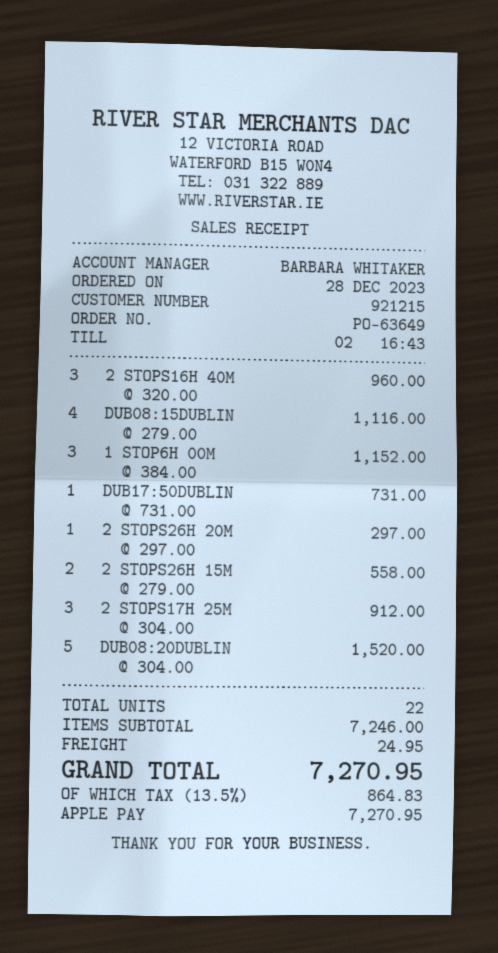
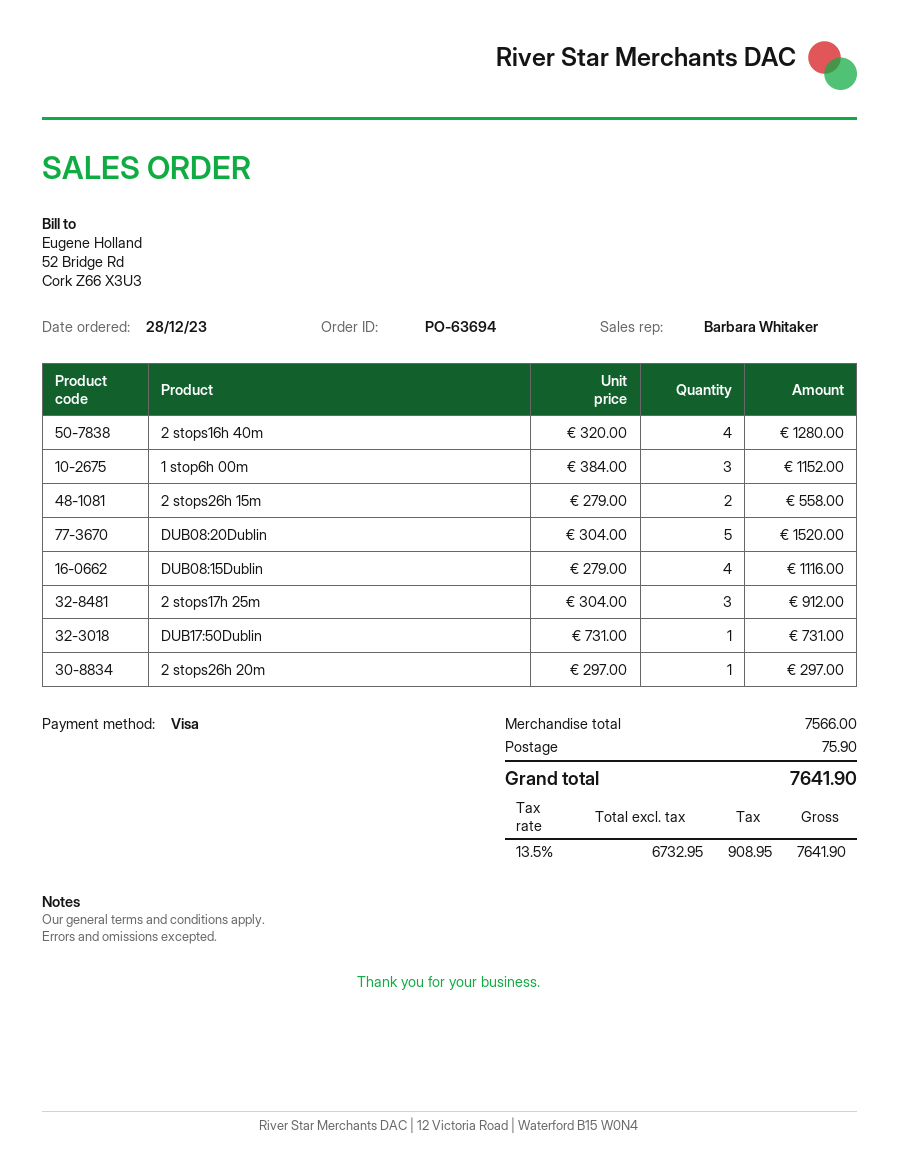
order number: PO-63649 -> PO-63694
payment method: Apple Pay -> Visa
2 STOPS16H 40M: 3 x 320.00 = 960.00 -> 4 x 320.00 = 1280.00
subtotal: 7246.00 -> 7566.00
shipping: 24.95 -> 75.90
tax: 13.5% = 864.83 -> 13.5% = 908.95
total: 7270.95 -> 7641.90

